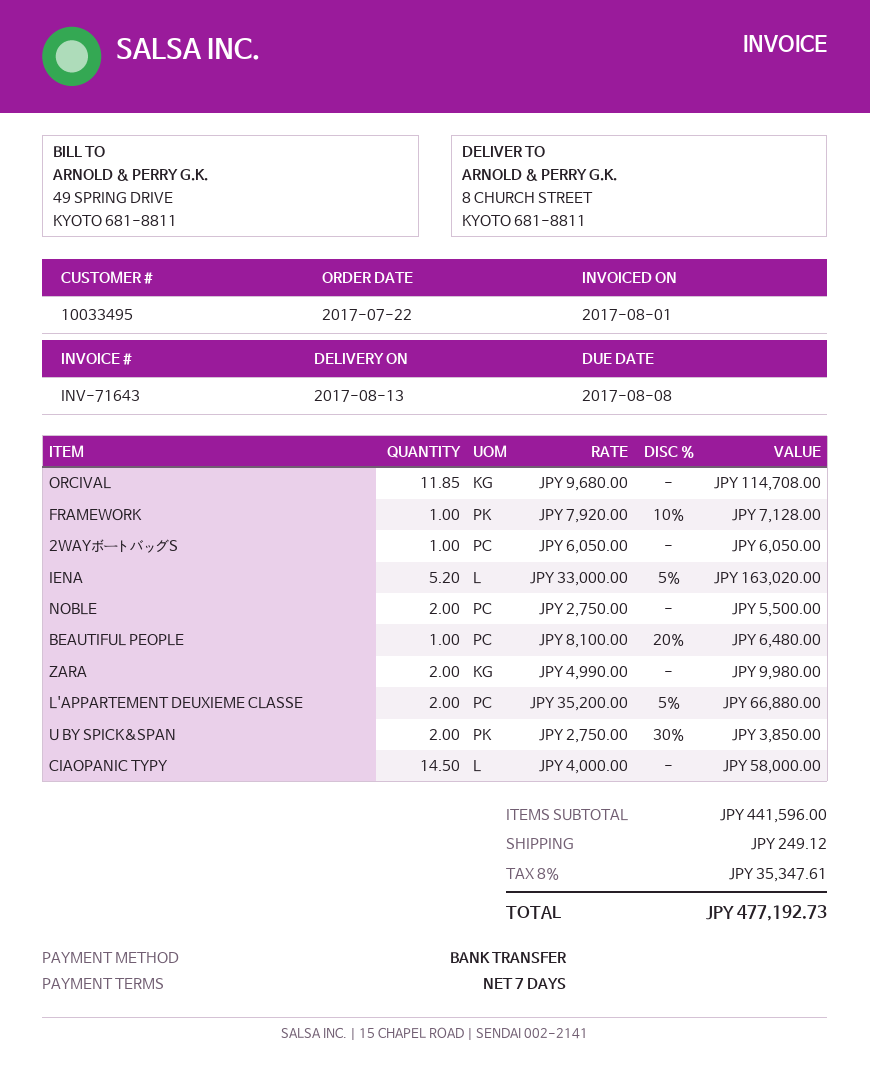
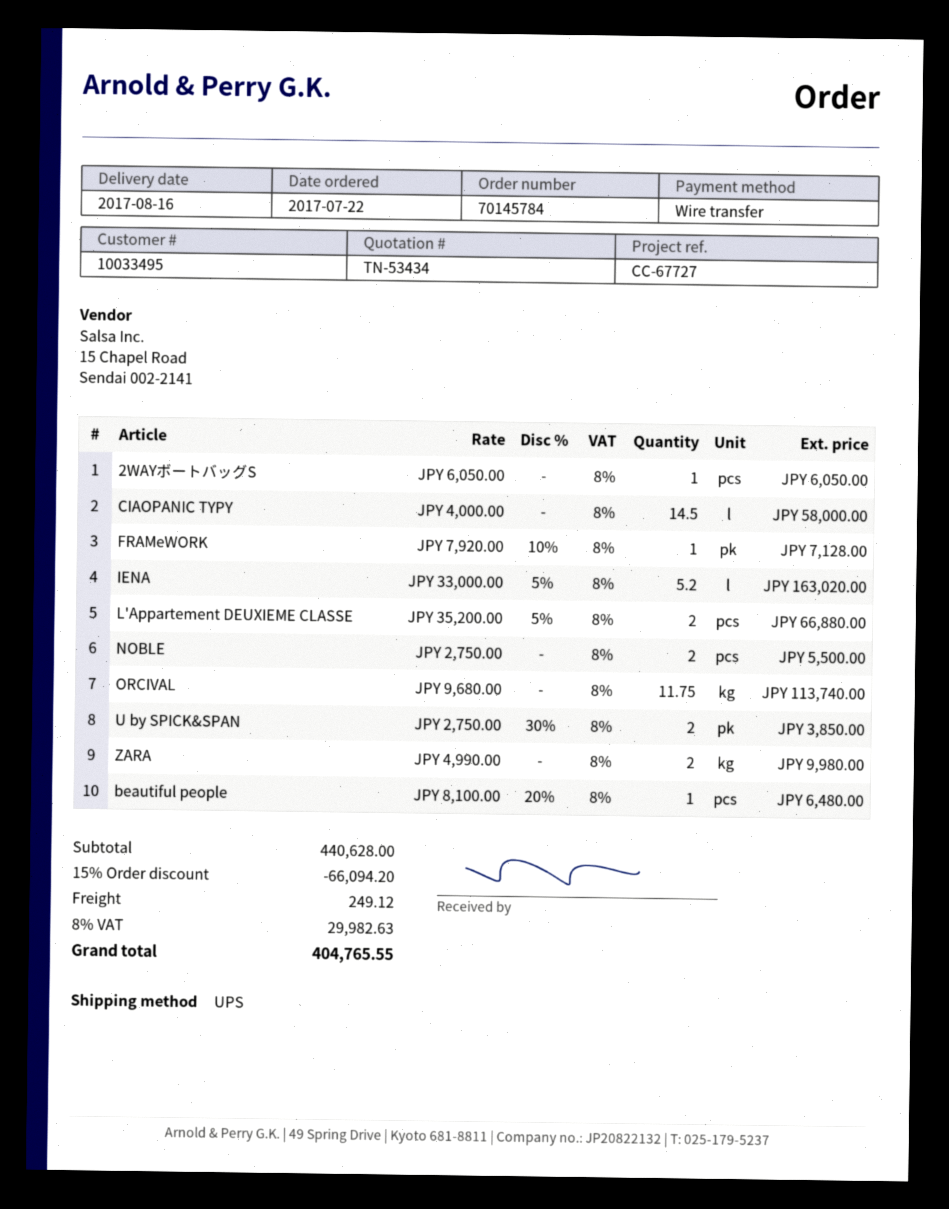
delivery date: 2017-08-13 -> 2017-08-16
ORCIVAL: 11.85 x 9680.00 = 114708.00 -> 11.75 x 9680.00 = 113740.00
subtotal: 441596.00 -> 440628.00
discount: none -> 15% = 66094.20
tax: 8% = 35347.61 -> 8% = 29982.63
total: 477192.73 -> 404765.55

